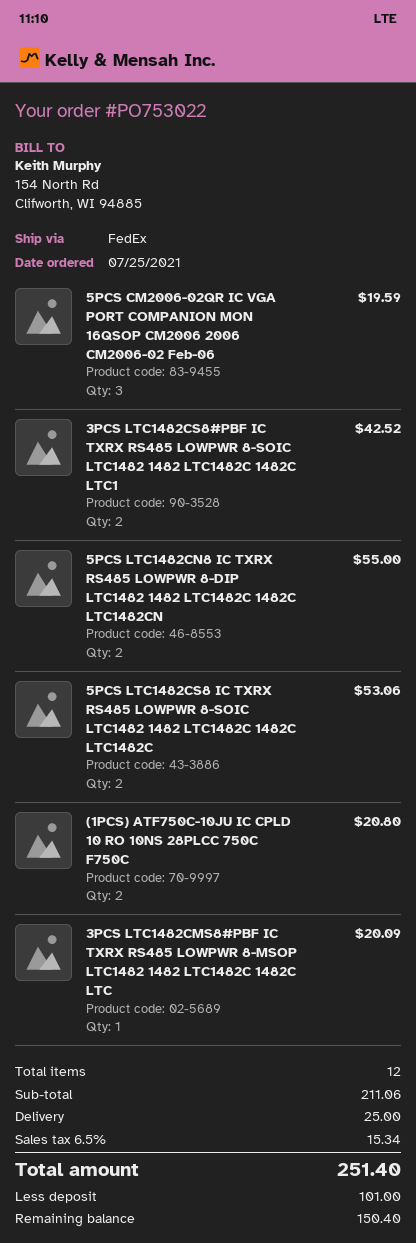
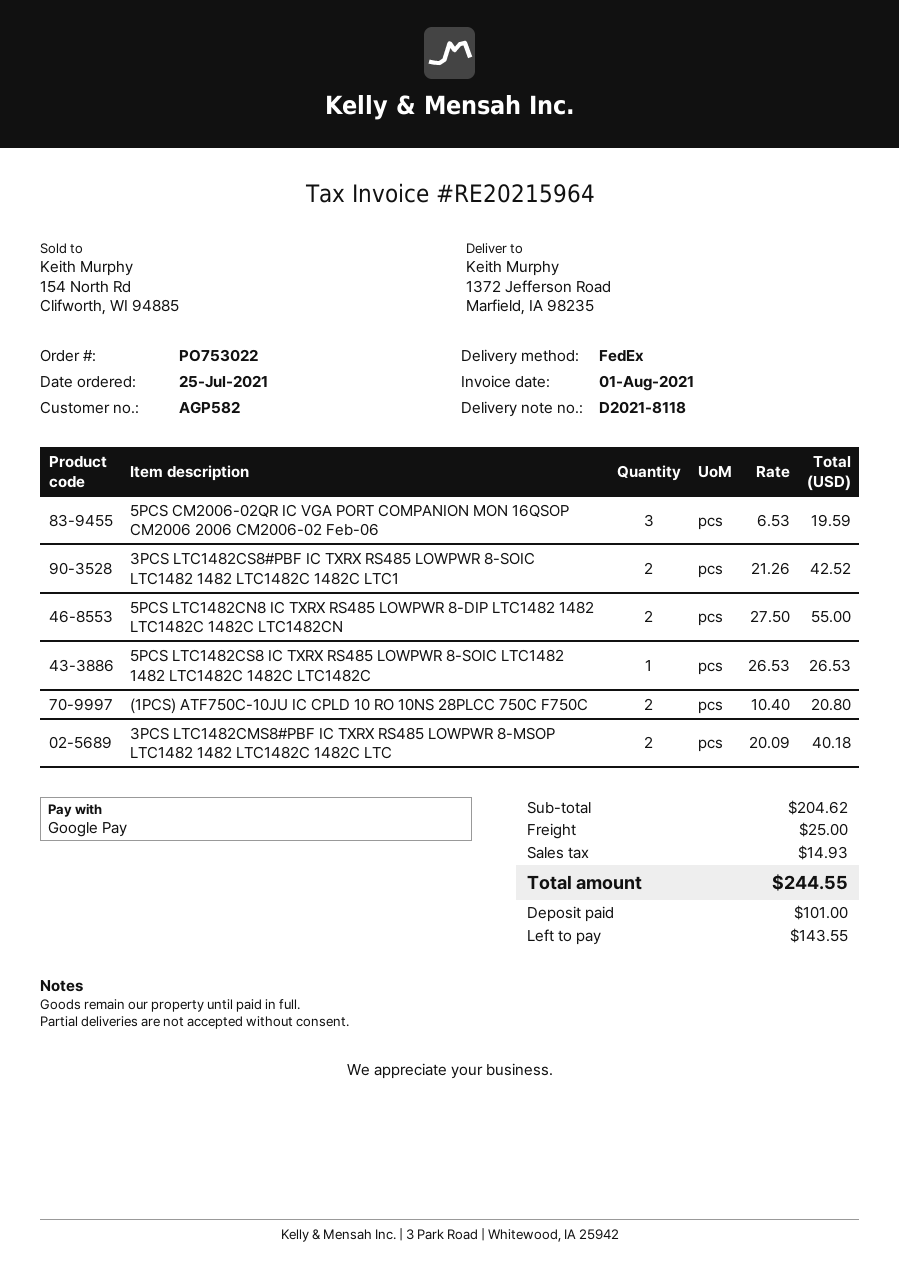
5PCS LTC1482CS8 IC TXRX RS485 LOWPWR 8-SOIC LTC1482 1482 LTC1482C 1482C LTC1482C: 2 for 53.06 -> 1 for 26.53
3PCS LTC1482CMS8#PBF IC TXRX RS485 LOWPWR 8-MSOP LTC1482 1482 LTC1482C 1482C LTC: 1 for 20.09 -> 2 for 40.18
subtotal: 211.06 -> 204.62
tax: 15.34 -> 14.93
total: 251.40 -> 244.55
balance: 150.40 -> 143.55

